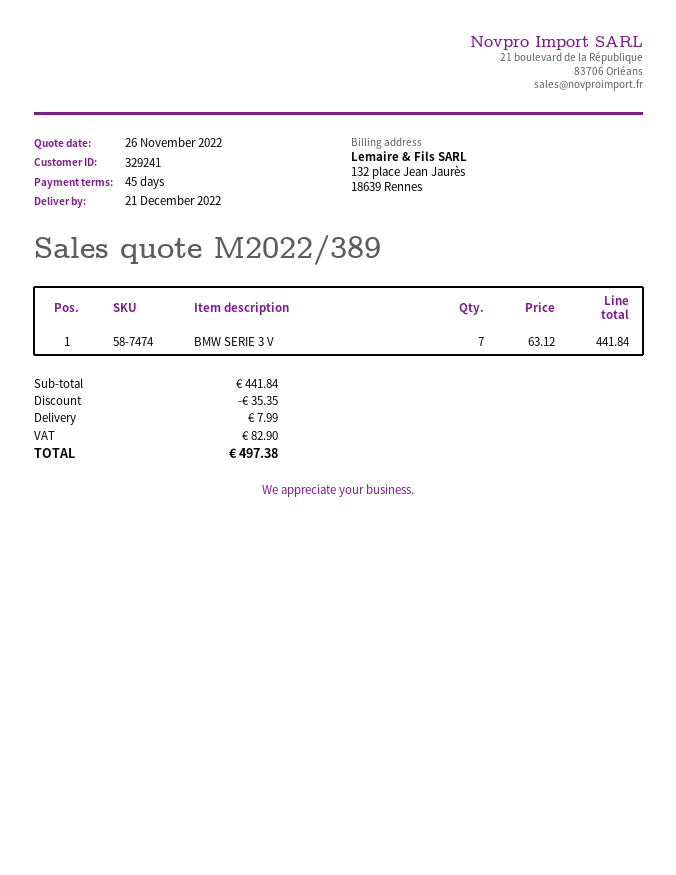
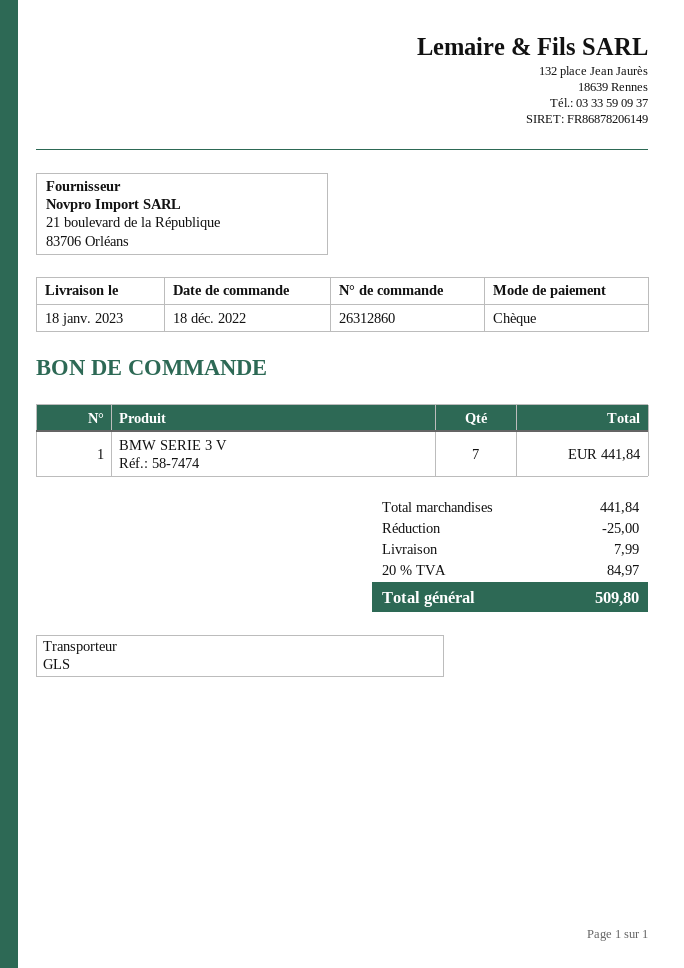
delivery date: 2022-12-21 -> 2023-01-18
discount: 35.35 -> 25.00
tax: 82.90 -> 84.97
total: 497.38 -> 509.80

